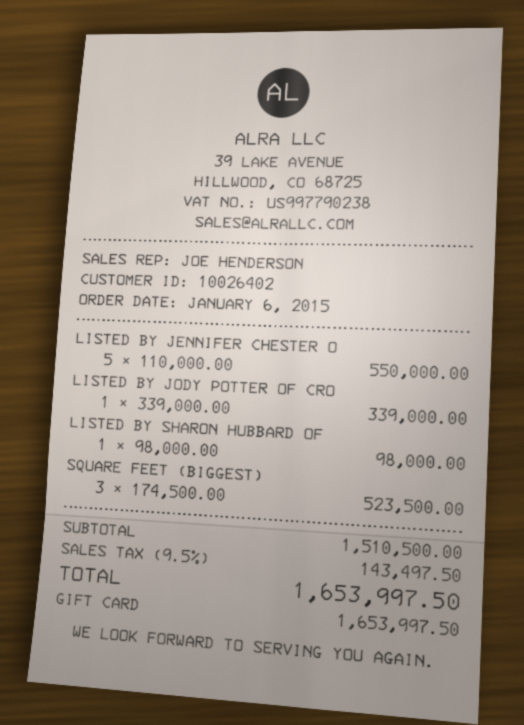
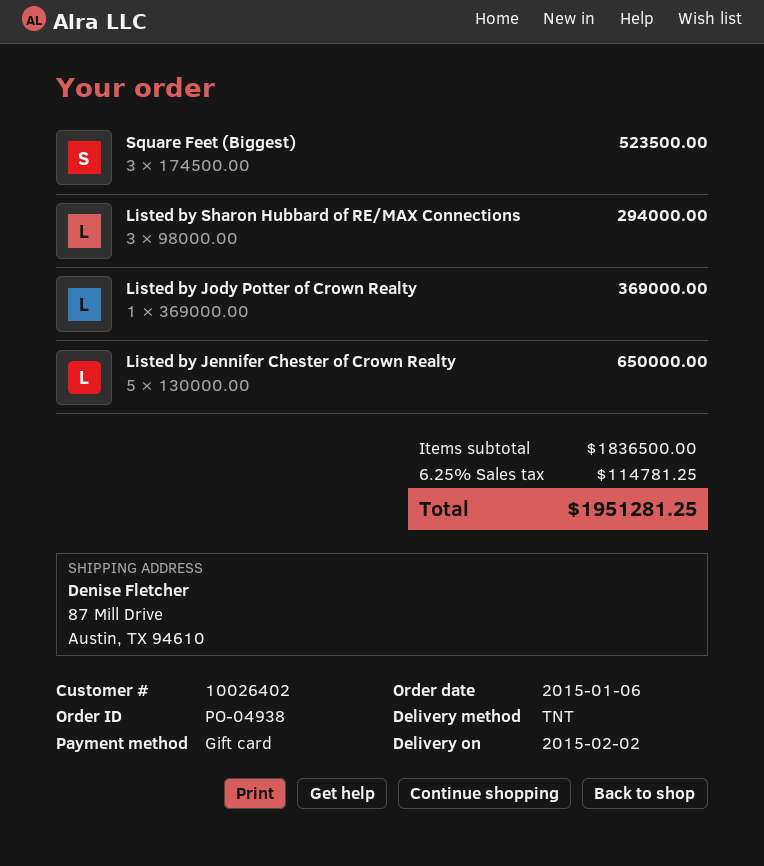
LISTED BY JENNIFER CHESTER O: 5 x 110000.00 = 550000.00 -> 5 x 130000.00 = 650000.00
LISTED BY JODY POTTER OF CRO: 1 x 339000.00 = 339000.00 -> 1 x 369000.00 = 369000.00
LISTED BY SHARON HUBBARD OF: 1 x 98000.00 = 98000.00 -> 3 x 98000.00 = 294000.00
subtotal: 1510500.00 -> 1836500.00
tax: 9.5% = 143497.50 -> 6.25% = 114781.25
total: 1653997.50 -> 1951281.25

